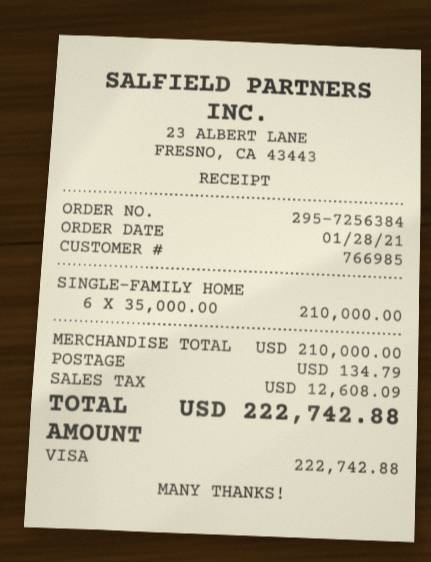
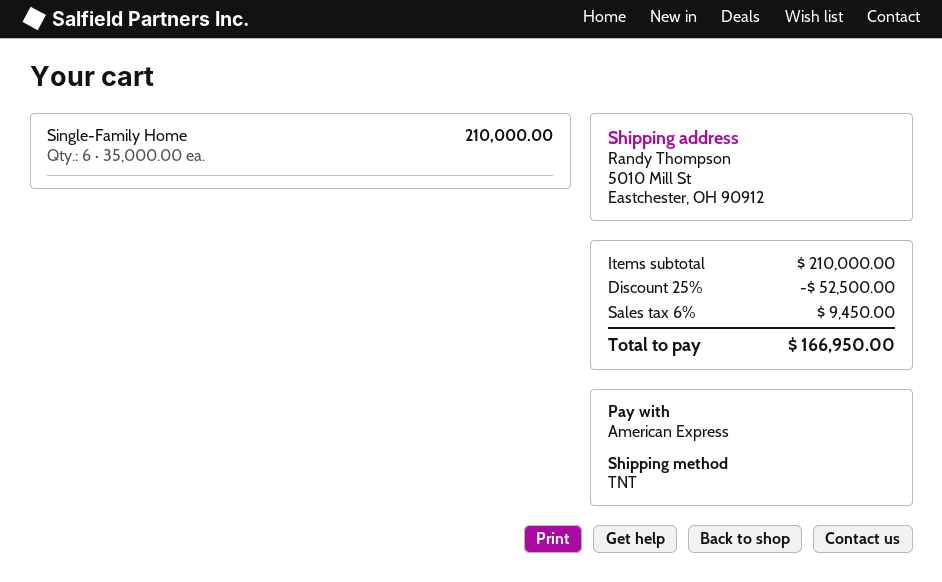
payment method: Visa -> American Express
discount: none -> 25% = 52500.00
shipping: 134.79 -> none
tax: 12608.09 -> 9450.00
total: 222742.88 -> 166950.00

